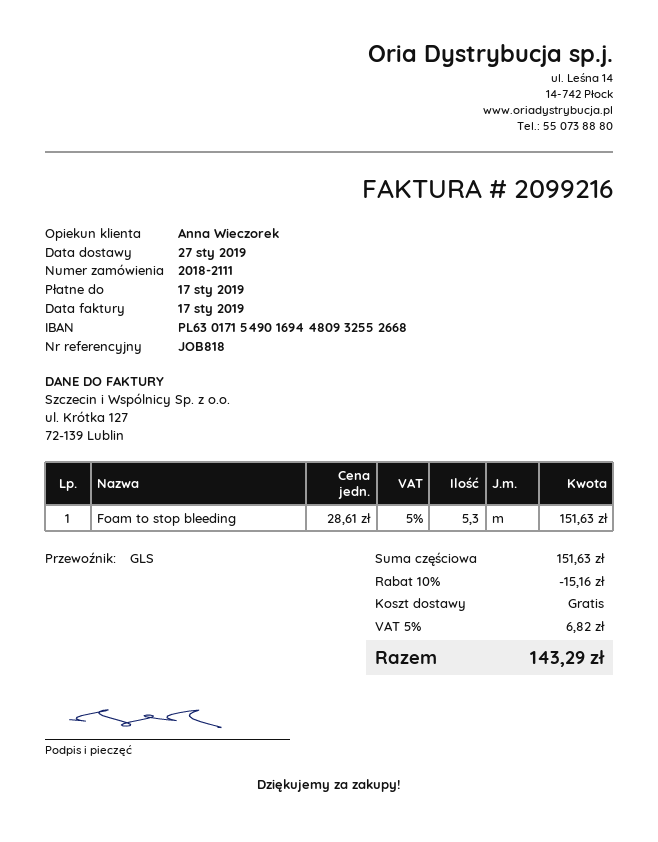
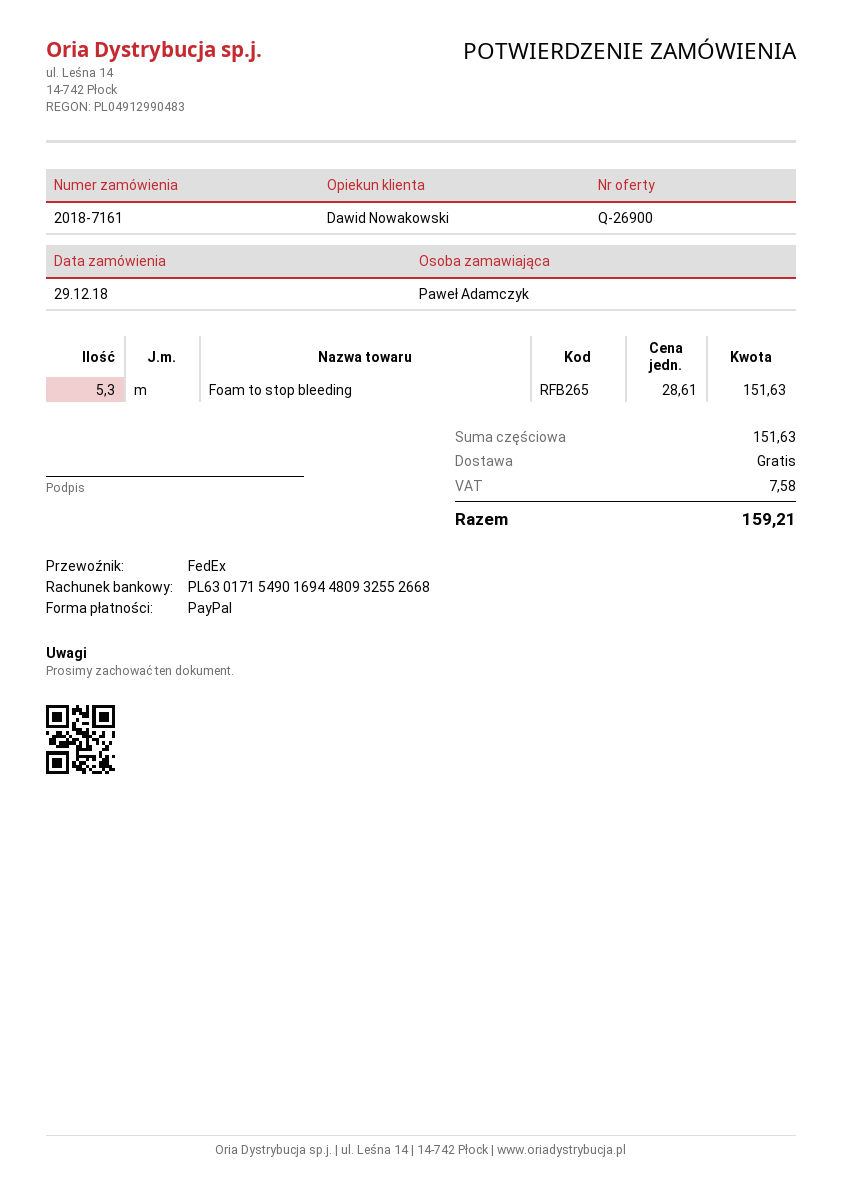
order number: 2018-2111 -> 2018-7161
sales rep: Anna Wieczorek -> Dawid Nowakowski
shipping method: GLS -> FedEx
discount: 10% = 15.16 -> none
tax: 6.82 -> 7.58
total: 143.29 -> 159.21

